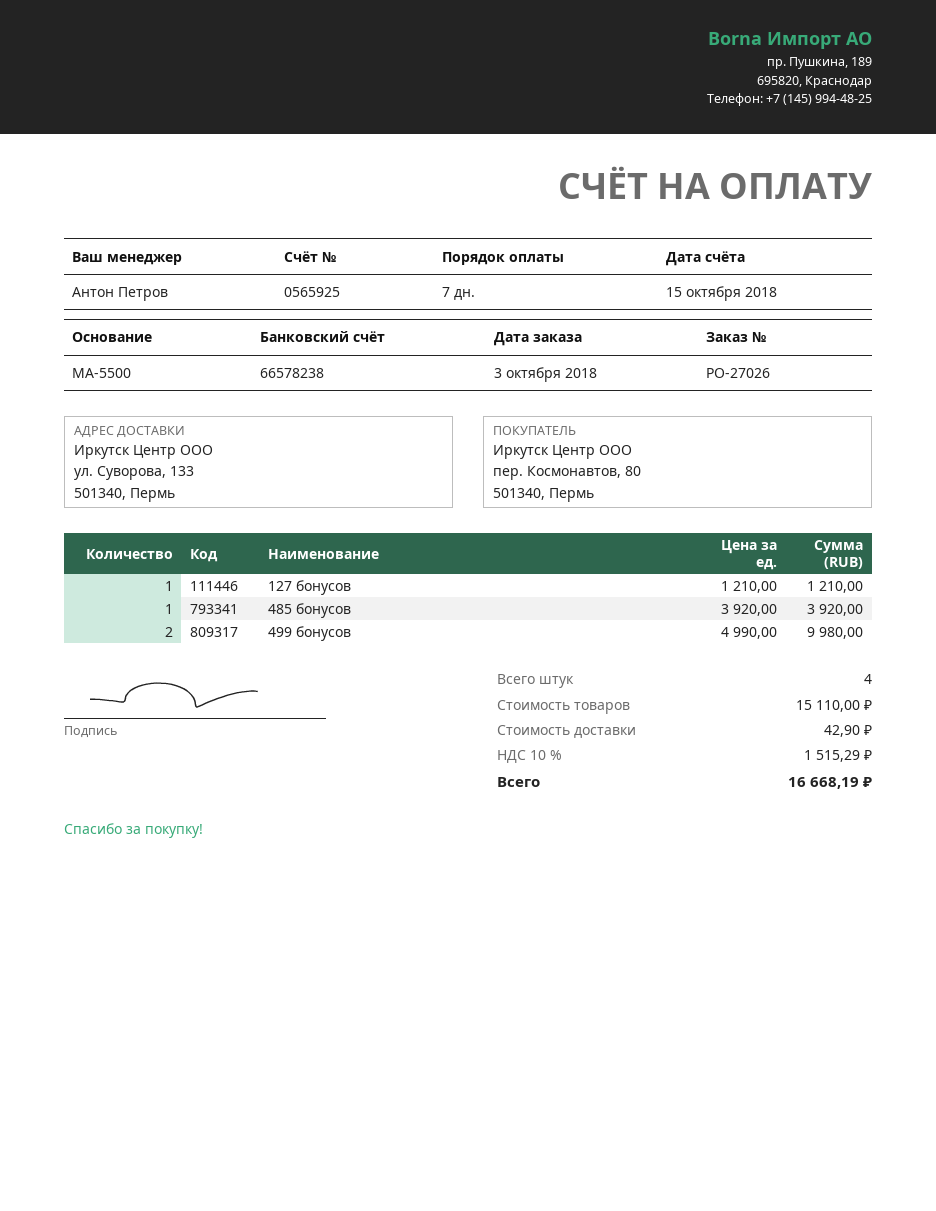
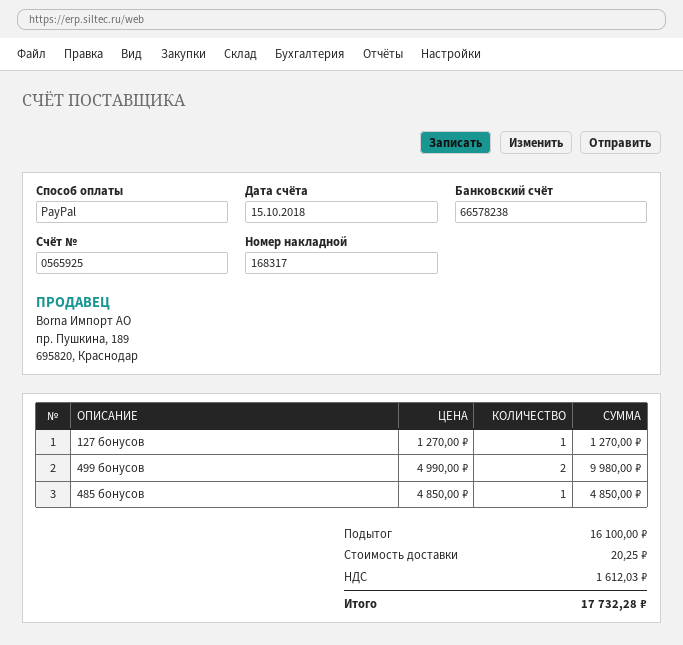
127 бонусов: 1 x 1210.00 = 1210.00 -> 1 x 1270.00 = 1270.00
485 бонусов: 1 x 3920.00 = 3920.00 -> 1 x 4850.00 = 4850.00
subtotal: 15110.00 -> 16100.00
shipping: 42.90 -> 20.25
tax: 1515.29 -> 1612.03
total: 16668.19 -> 17732.28

